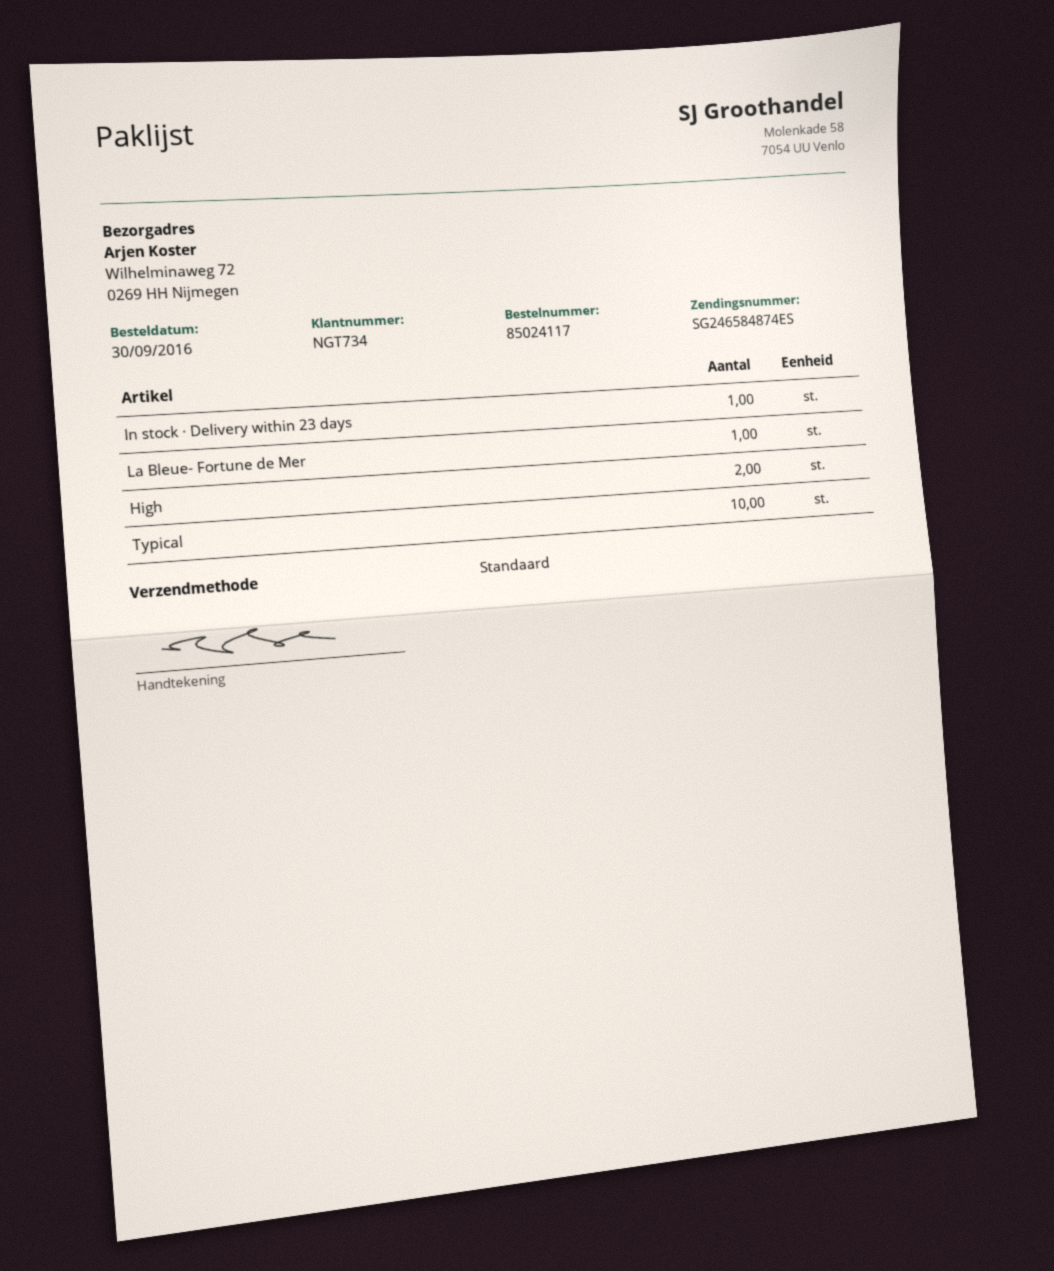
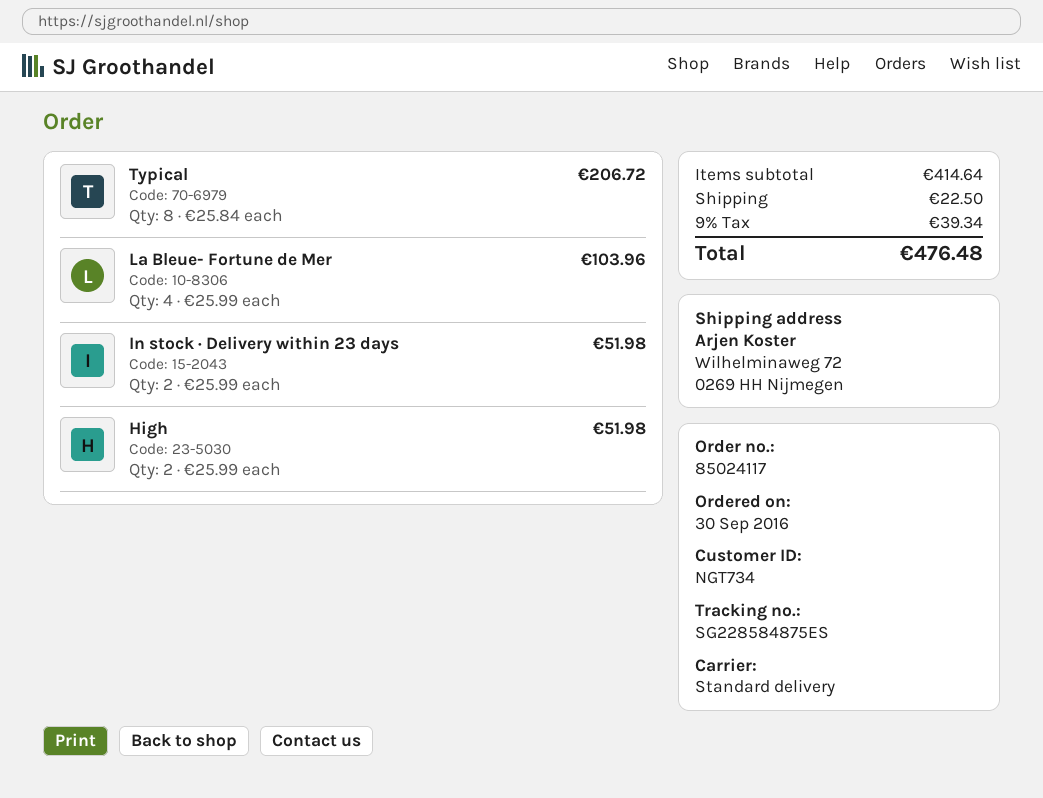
tracking number: SG246584874ES -> SG228584875ES
In stock · Delivery within 23 days: 1 -> 2
La Bleue- Fortune de Mer: 1 -> 4
Typical: 10 -> 8

